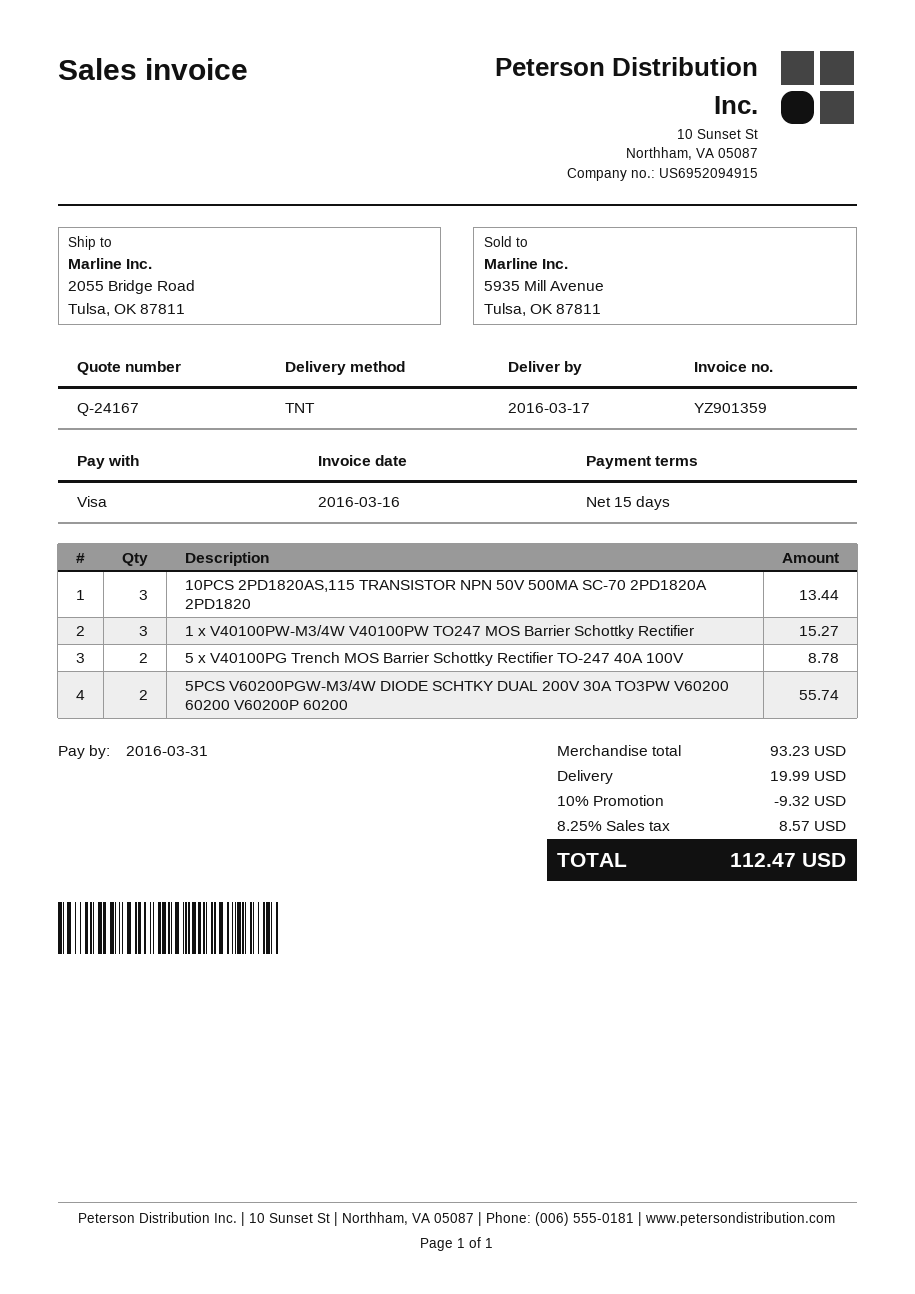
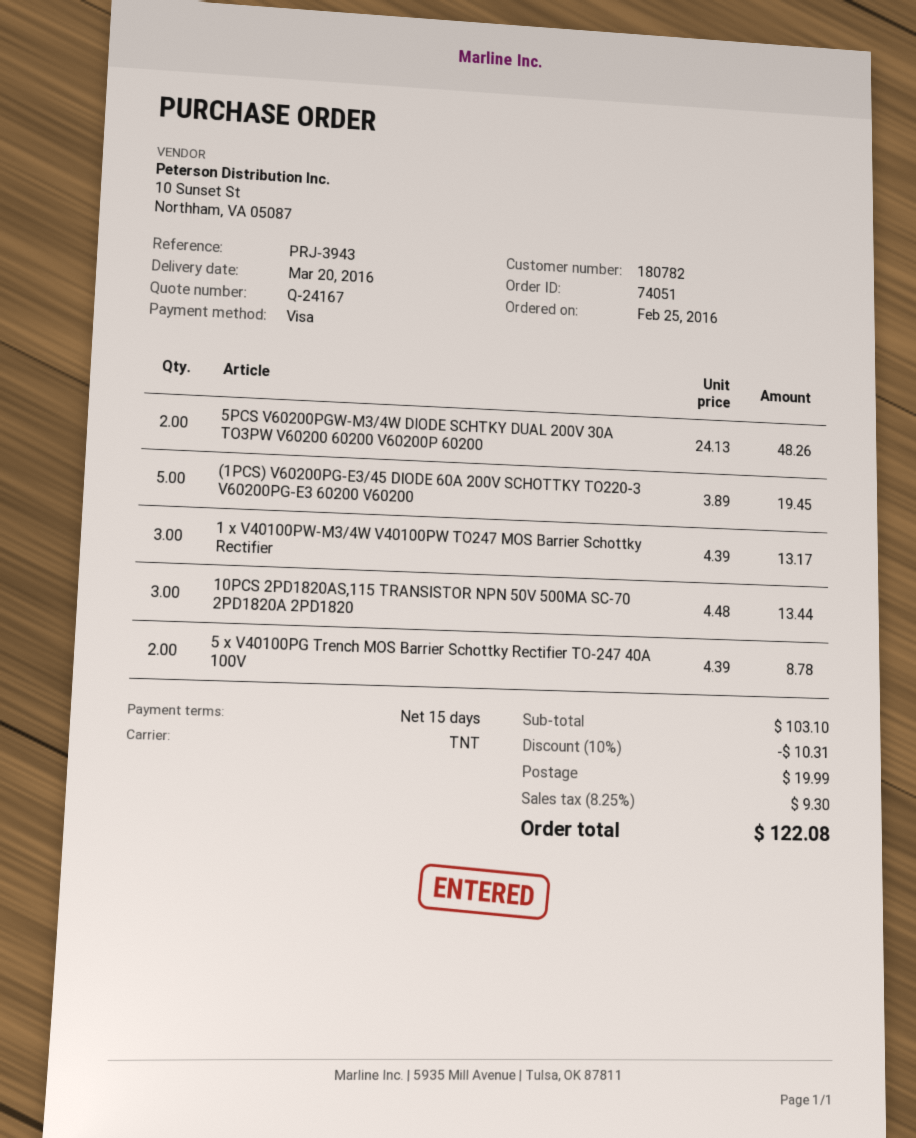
delivery date: 2016-03-17 -> 2016-03-20
1 x V40100PW-M3/4W V40100PW TO247 MOS Barrier Schottky Rectifier: 3 for 15.27 -> 3 for 13.17
5PCS V60200PGW-M3/4W DIODE SCHTKY DUAL 200V 30A TO3PW V60200 60200 V60200P 60200: 2 for 55.74 -> 2 for 48.26
(1PCS) V60200PG-E3/45 DIODE 60A 200V SCHOTTKY TO220-3 V60200PG-E3 60200 V60200: none -> 5 for 19.45
subtotal: 93.23 -> 103.10
discount: 10% = 9.32 -> 10% = 10.31
tax: 8.25% = 8.57 -> 8.25% = 9.30
total: 112.47 -> 122.08

